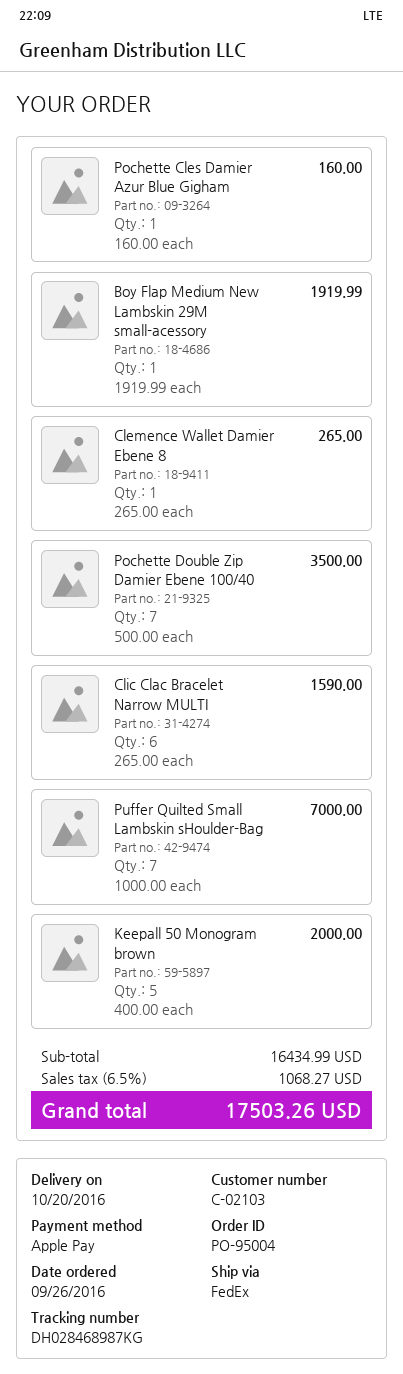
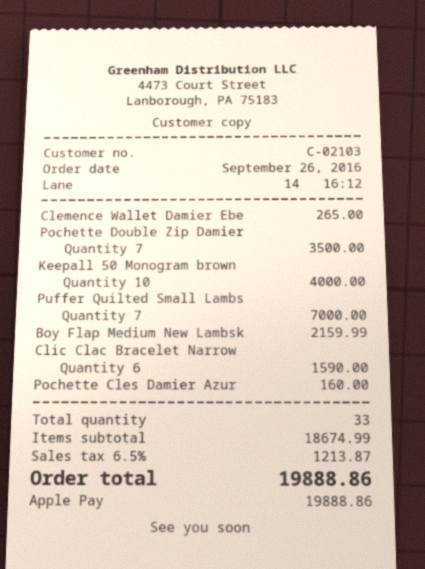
Boy Flap Medium New Lambskin 29M small-acessory: 1 for 1919.99 -> 1 for 2159.99
Keepall 50 Monogram brown: 5 for 2000.00 -> 10 for 4000.00
subtotal: 16434.99 -> 18674.99
tax: 6.5% = 1068.27 -> 6.5% = 1213.87
total: 17503.26 -> 19888.86

